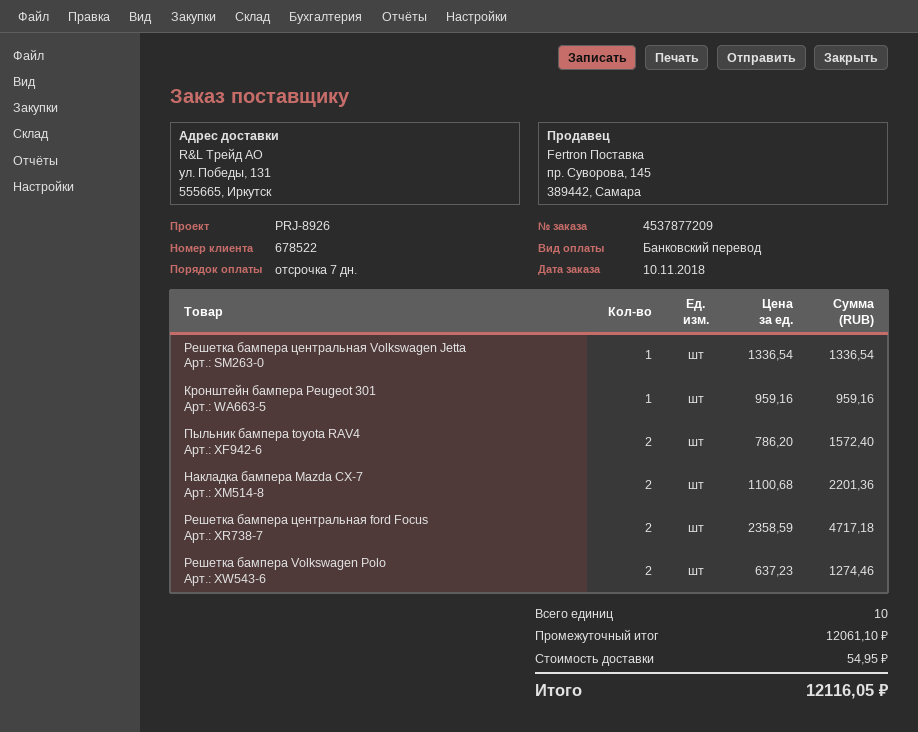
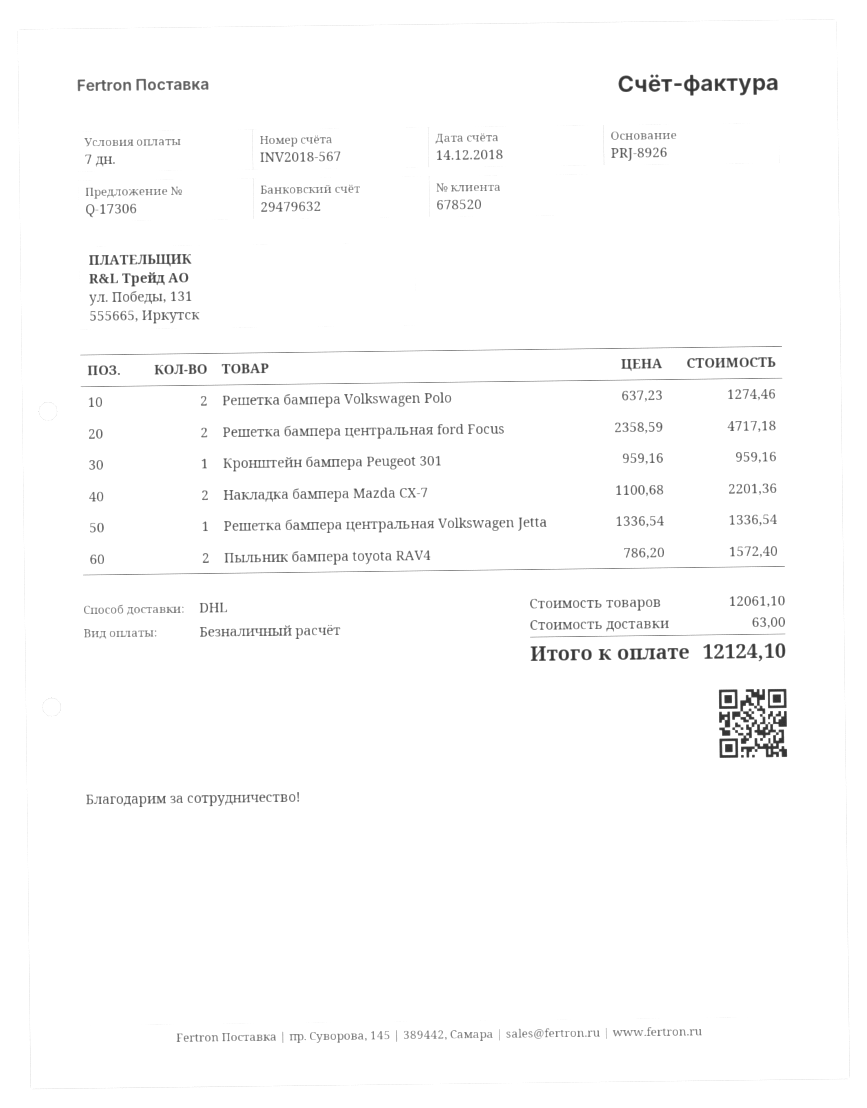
customer number: 678522 -> 678520
shipping: 54.95 -> 63.00
total: 12116.05 -> 12124.10

